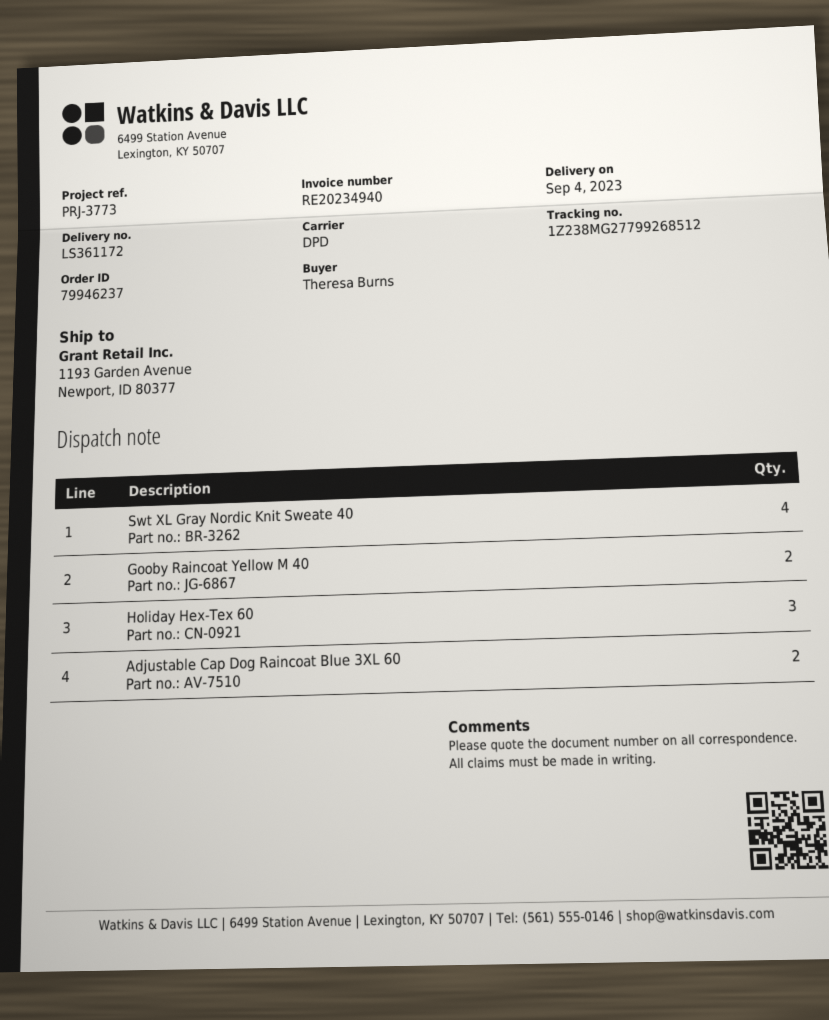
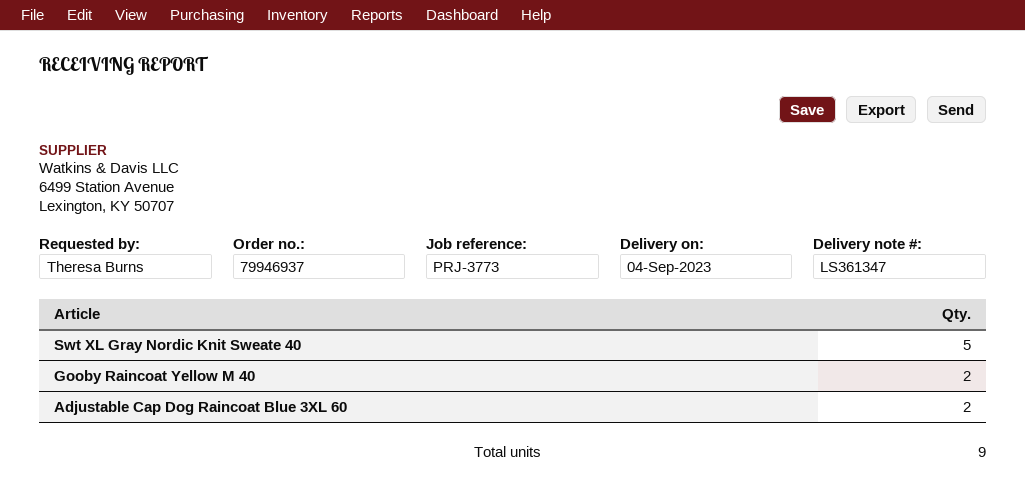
order number: 79946237 -> 79946937
delivery note number: LS361172 -> LS361347
Swt XL Gray Nordic Knit Sweate 40: 4 -> 5
Holiday Hex-Tex 60: 3 -> none

